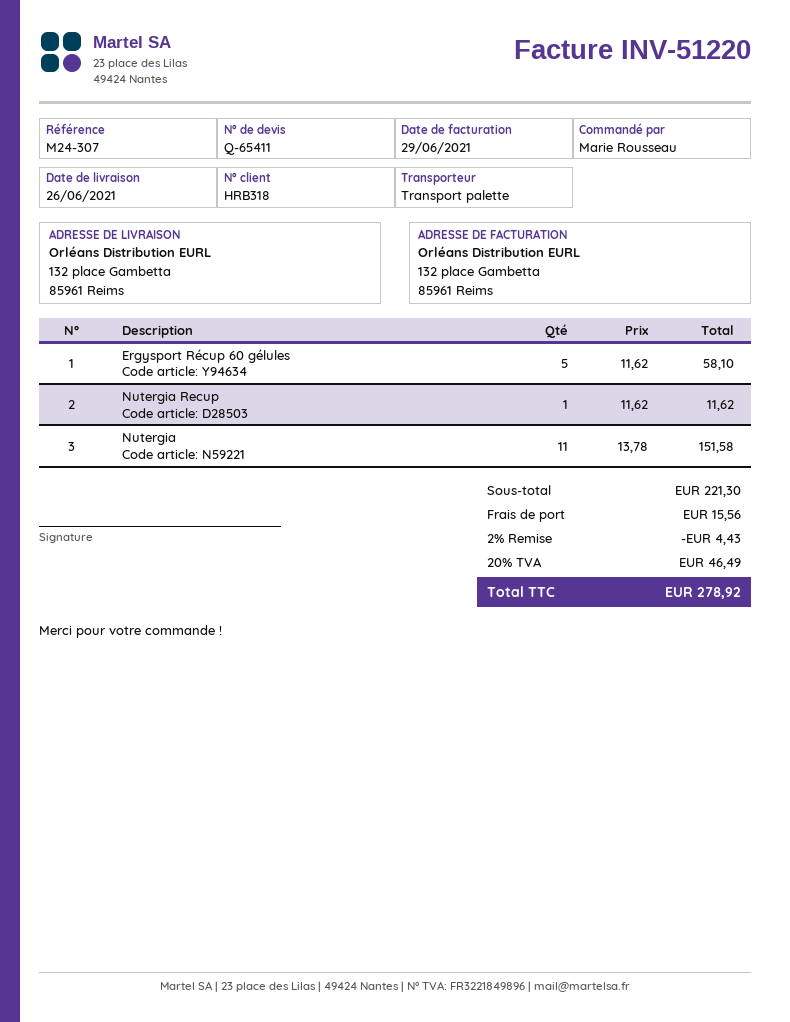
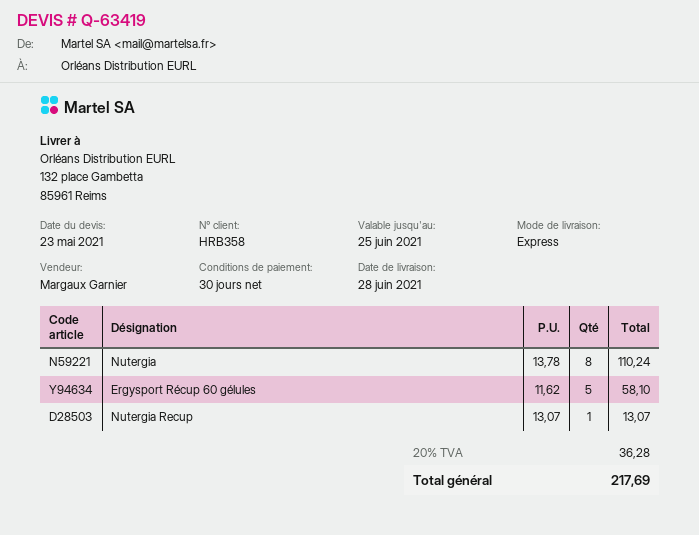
quote number: Q-65411 -> Q-63419
delivery date: 2021-06-26 -> 2021-06-28
customer number: HRB318 -> HRB358
shipping method: pallet freight -> express
Nutergia Recup: 1 x 11.62 = 11.62 -> 1 x 13.07 = 13.07
Nutergia: 11 x 13.78 = 151.58 -> 8 x 13.78 = 110.24
discount: 2% = 4.43 -> none
shipping: 15.56 -> none
tax: 20% = 46.49 -> 20% = 36.28
total: 278.92 -> 217.69

